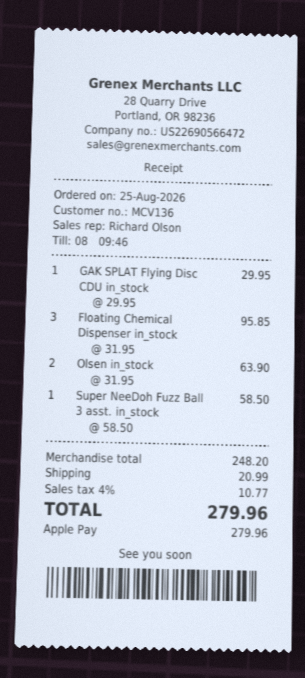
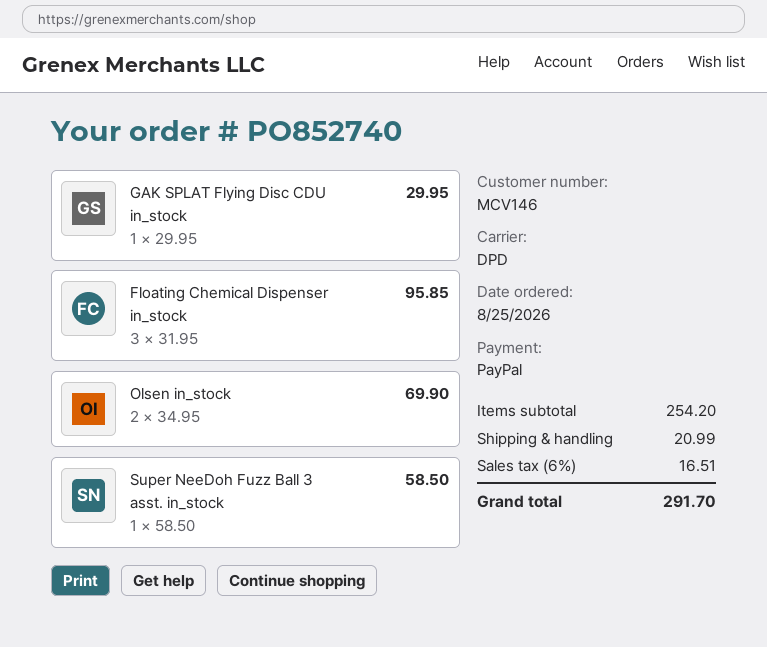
customer number: MCV136 -> MCV146
payment method: Apple Pay -> PayPal
Olsen in_stock: 2 x 31.95 = 63.90 -> 2 x 34.95 = 69.90
subtotal: 248.20 -> 254.20
tax: 4% = 10.77 -> 6% = 16.51
total: 279.96 -> 291.70

